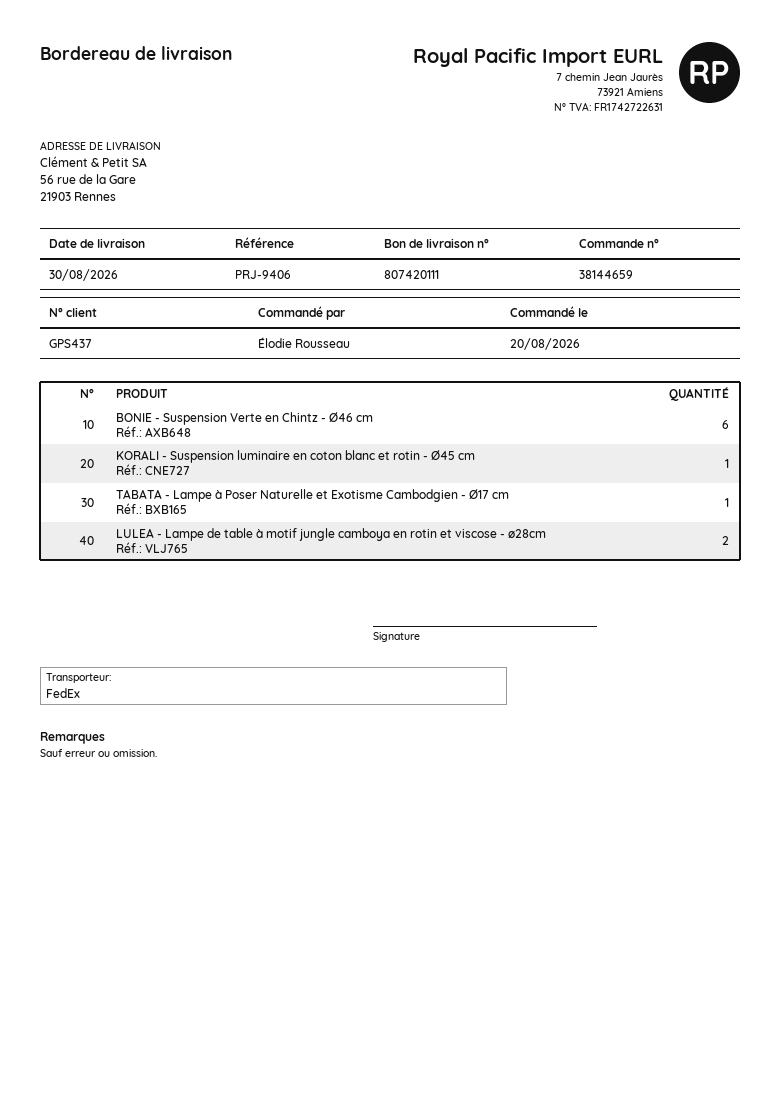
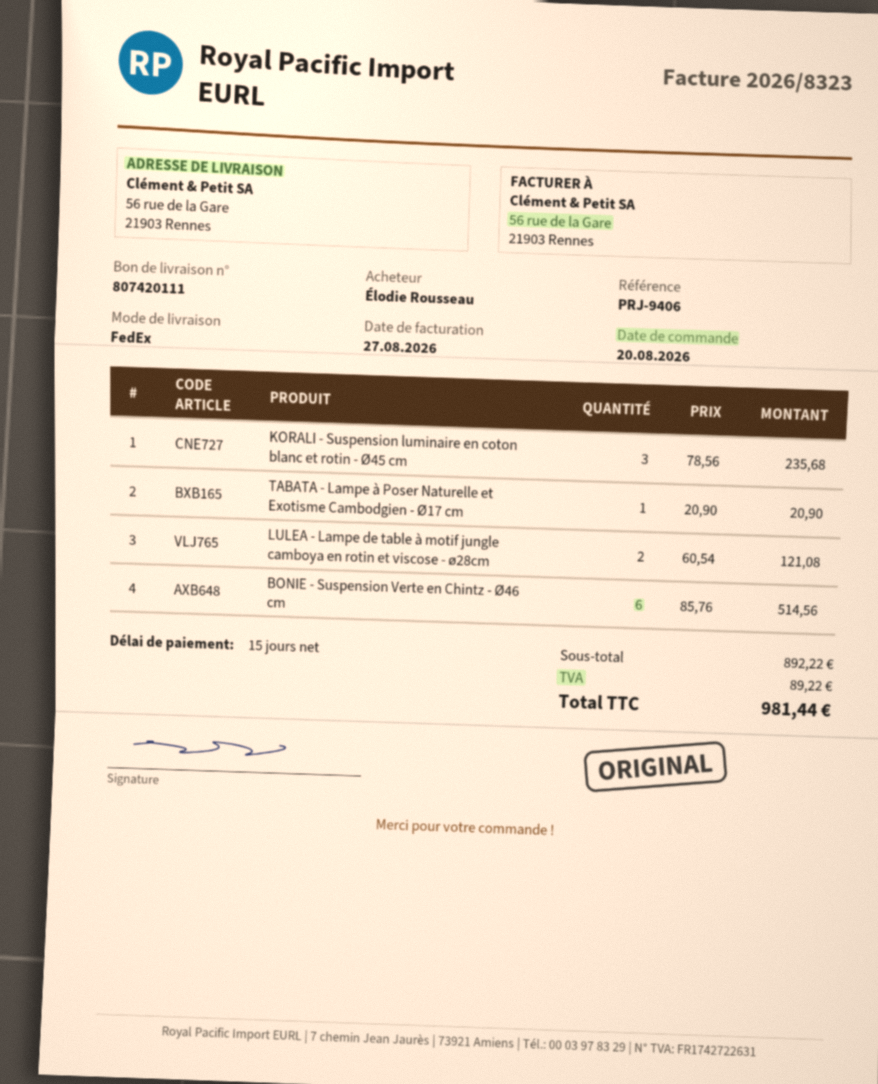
KORALI - Suspension luminaire en coton blanc et rotin - Ø45 cm: 1 -> 3

